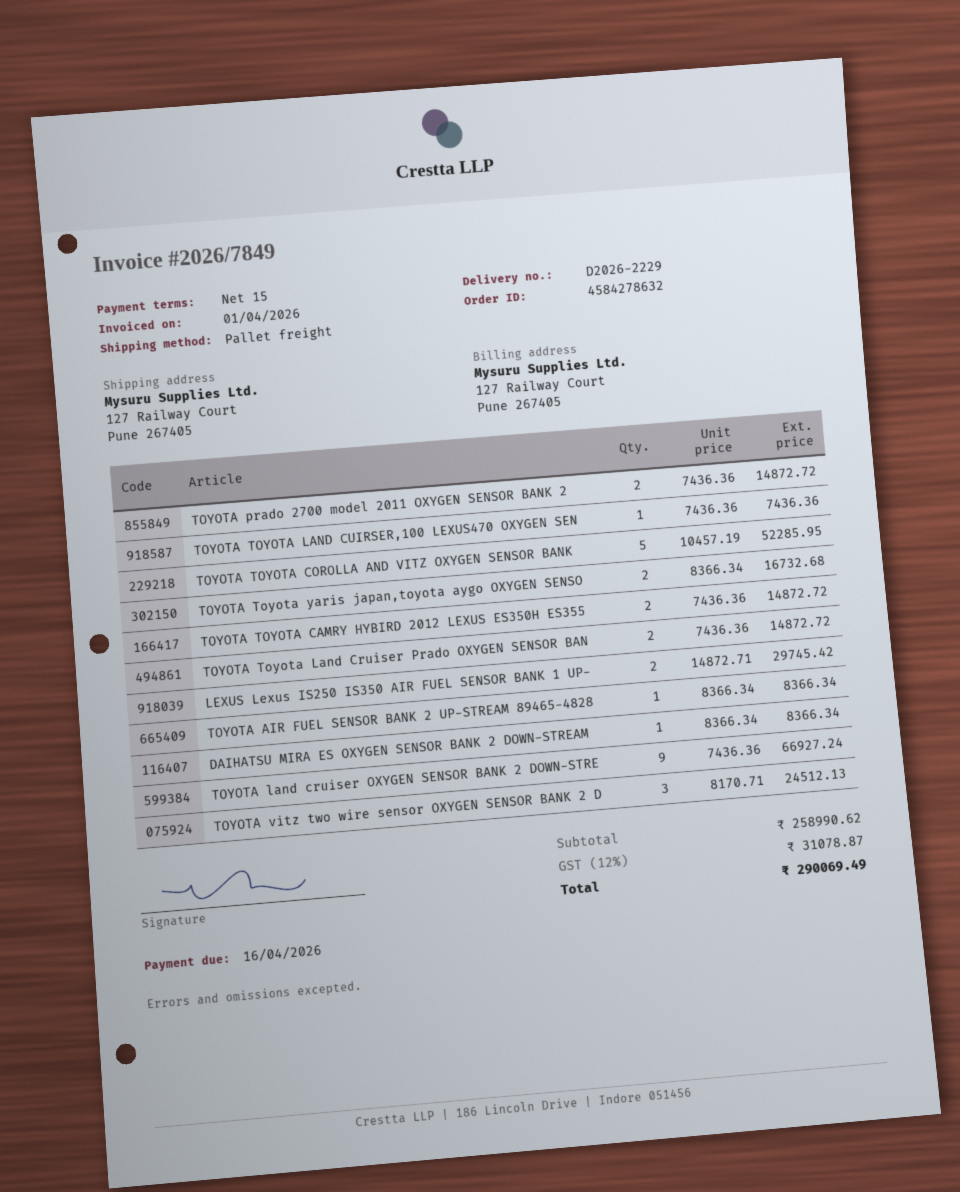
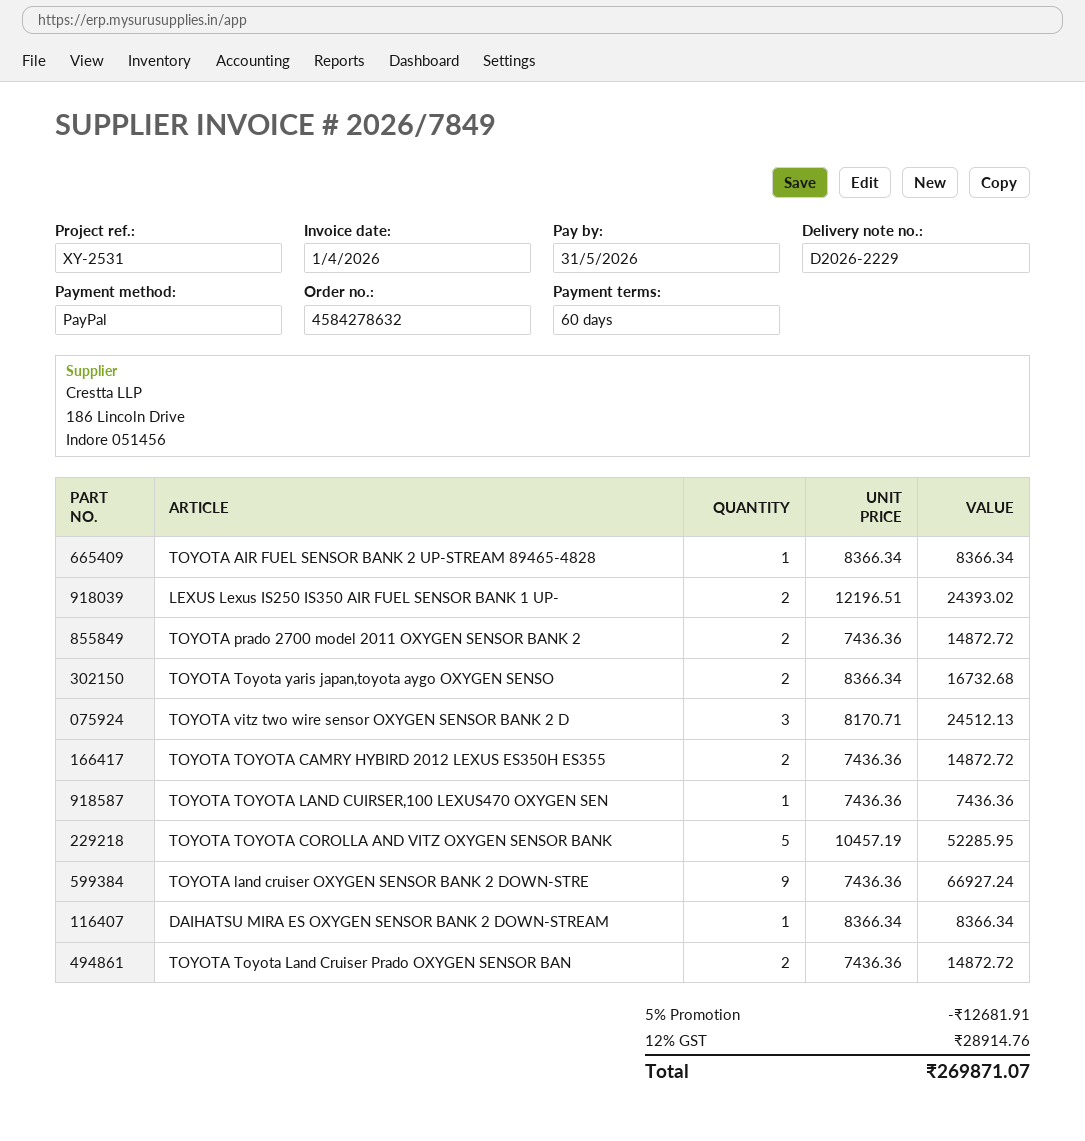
payment terms: 15 days -> 60 days
due date: 2026-04-16 -> 2026-05-31
LEXUS Lexus IS250 IS350 AIR FUEL SENSOR BANK 1 UP-: 2 x 14872.71 = 29745.42 -> 2 x 12196.51 = 24393.02
discount: none -> 5% = 12681.91
tax: 12% = 31078.87 -> 12% = 28914.76
total: 290069.49 -> 269871.07

